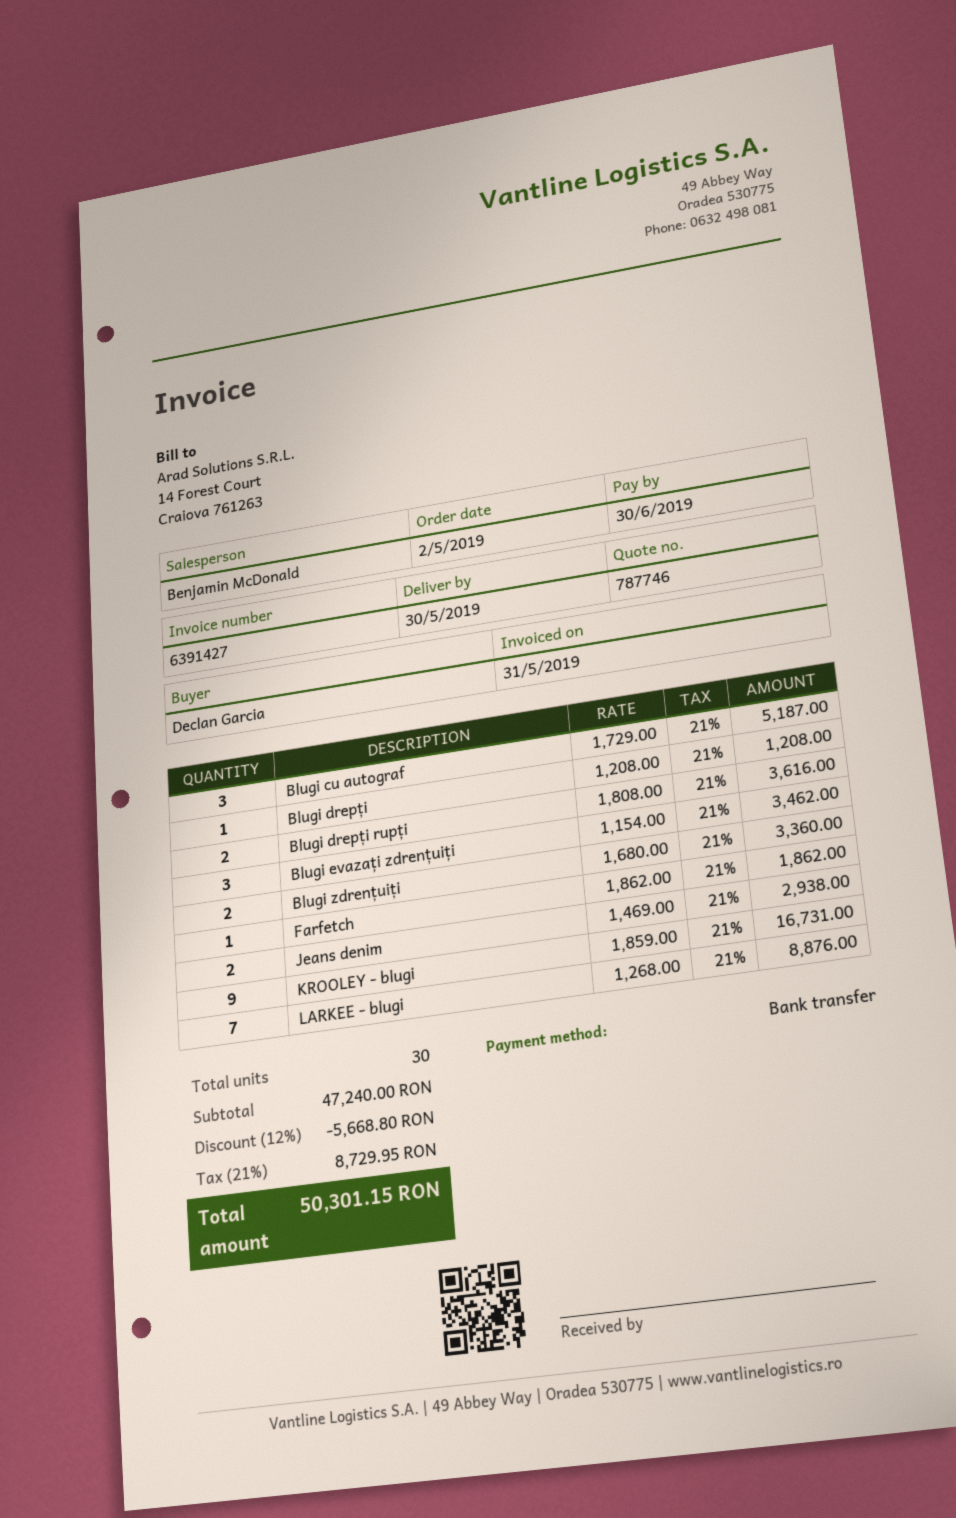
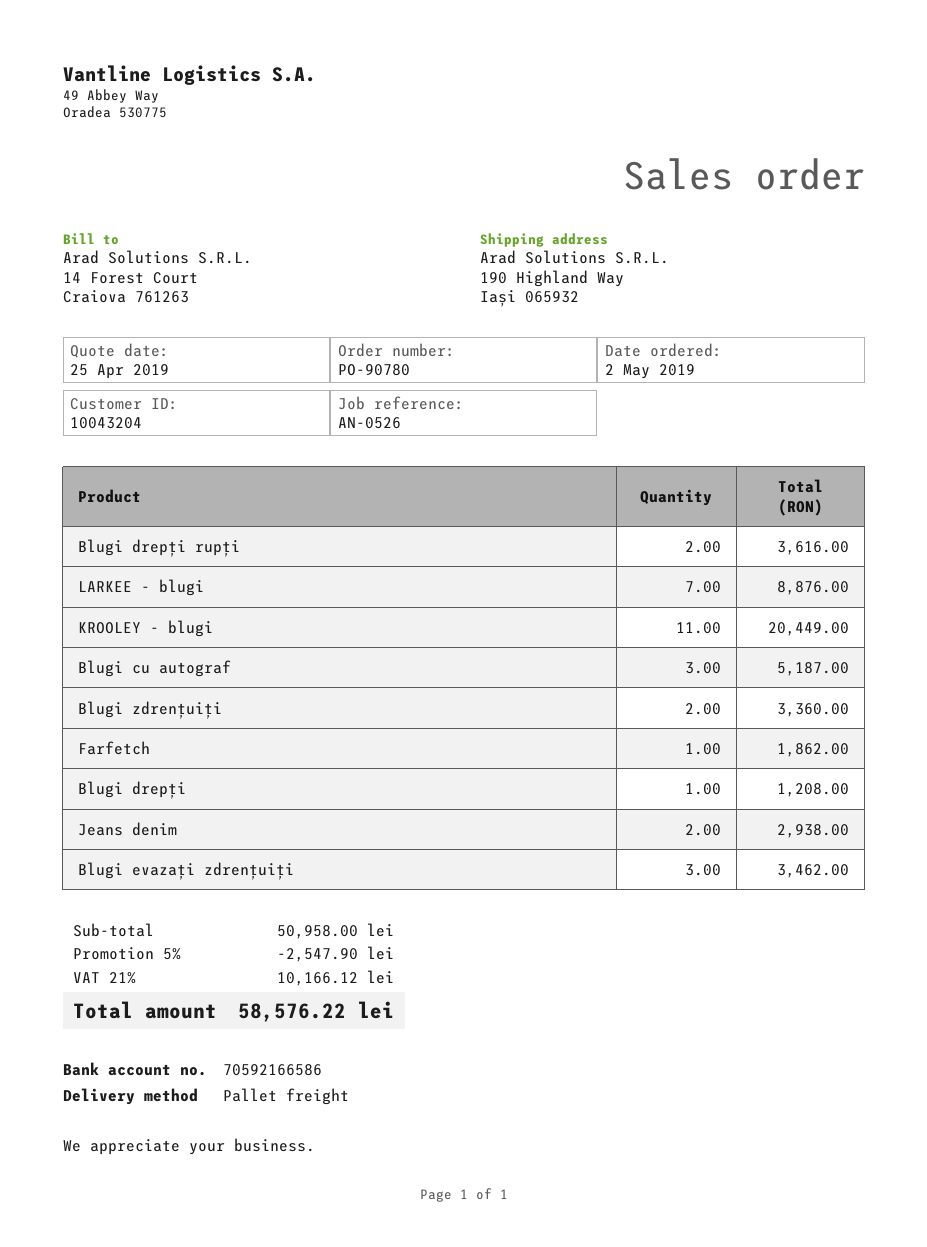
KROOLEY - blugi: 9 for 16731.00 -> 11 for 20449.00
subtotal: 47240.00 -> 50958.00
discount: 12% = 5668.80 -> 5% = 2547.90
tax: 21% = 8729.95 -> 21% = 10166.12
total: 50301.15 -> 58576.22

